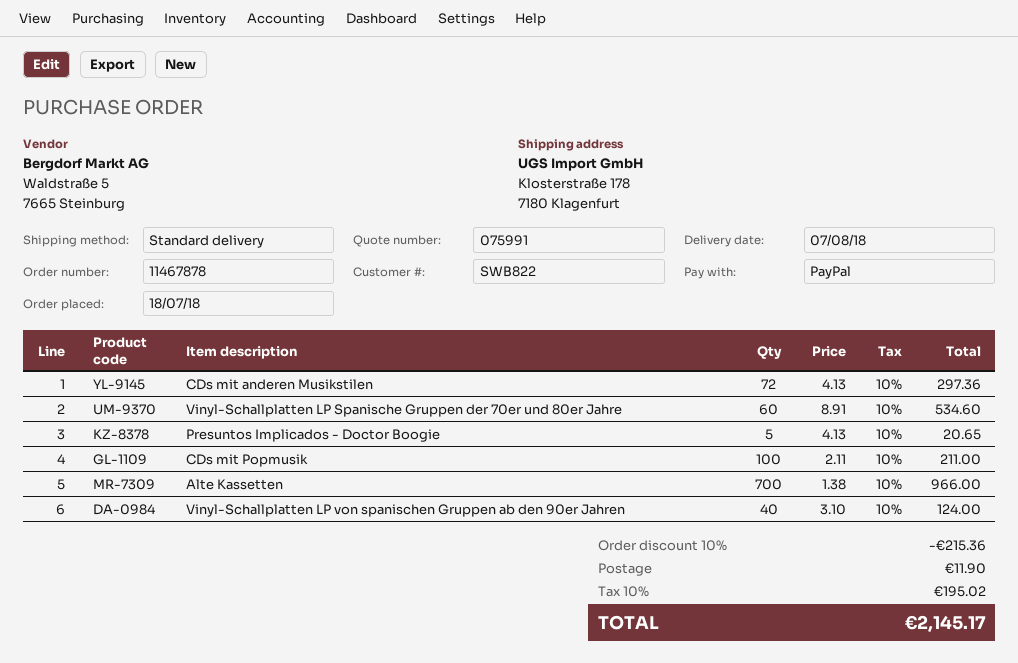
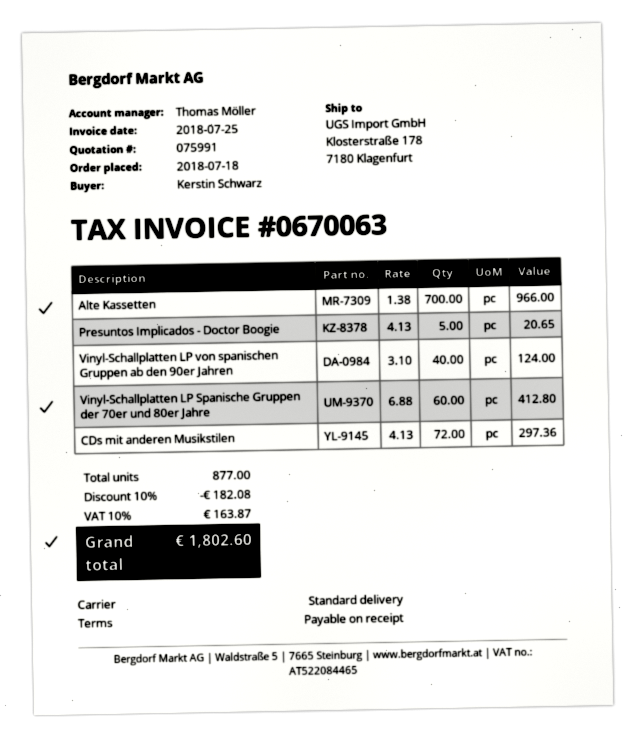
Vinyl-Schallplatten LP Spanische Gruppen der 70er und 80er Jahre: 60 x 8.91 = 534.60 -> 60 x 6.88 = 412.80
CDs mit Popmusik: 100 x 2.11 = 211.00 -> none
discount: 10% = 215.36 -> 10% = 182.08
shipping: 11.90 -> none
tax: 10% = 195.02 -> 10% = 163.87
total: 2145.17 -> 1802.60

